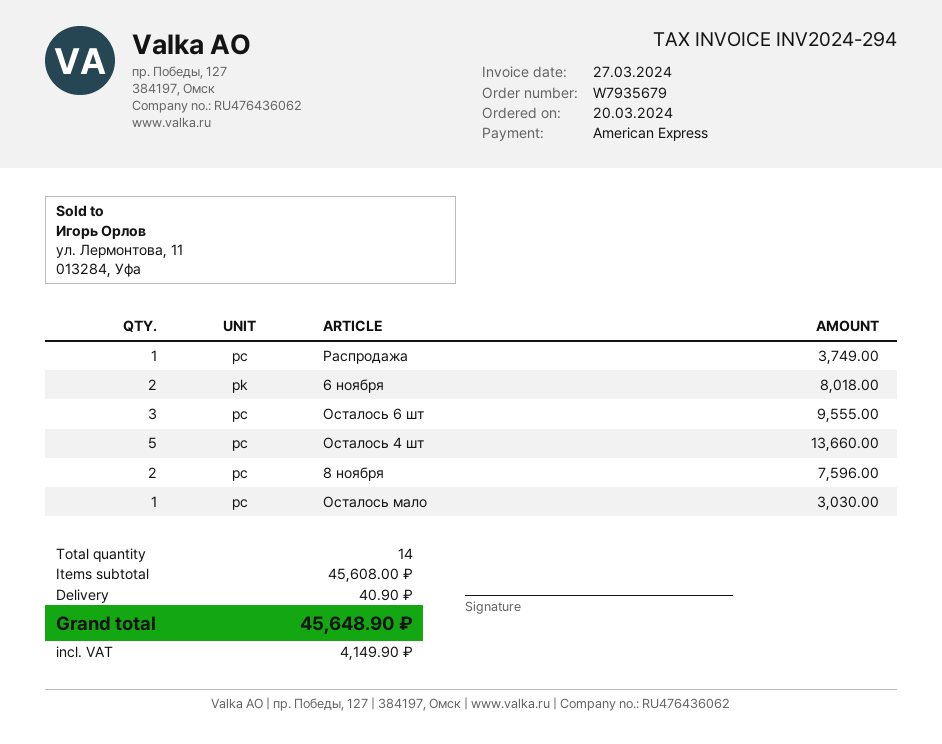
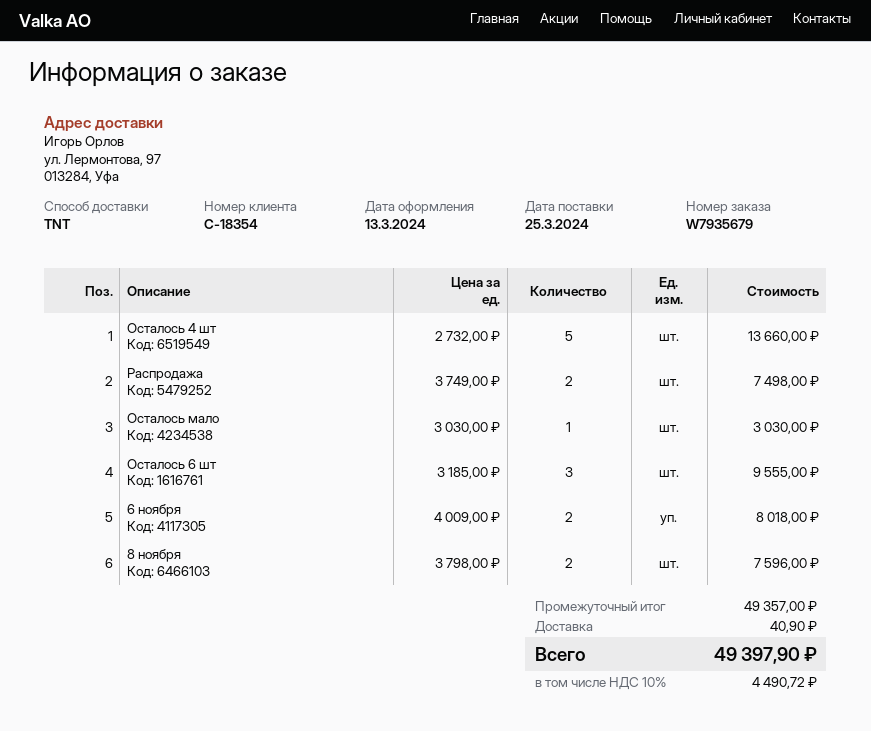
order date: 2024-03-20 -> 2024-03-13
Распродажа: 1 for 3749.00 -> 2 for 7498.00
subtotal: 45608.00 -> 49357.00
tax: 4149.90 -> 4490.72
total: 45648.90 -> 49397.90

